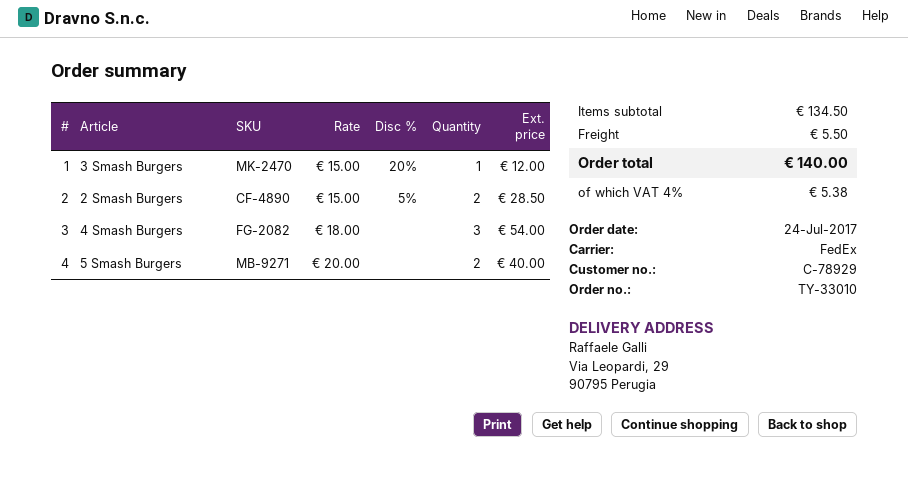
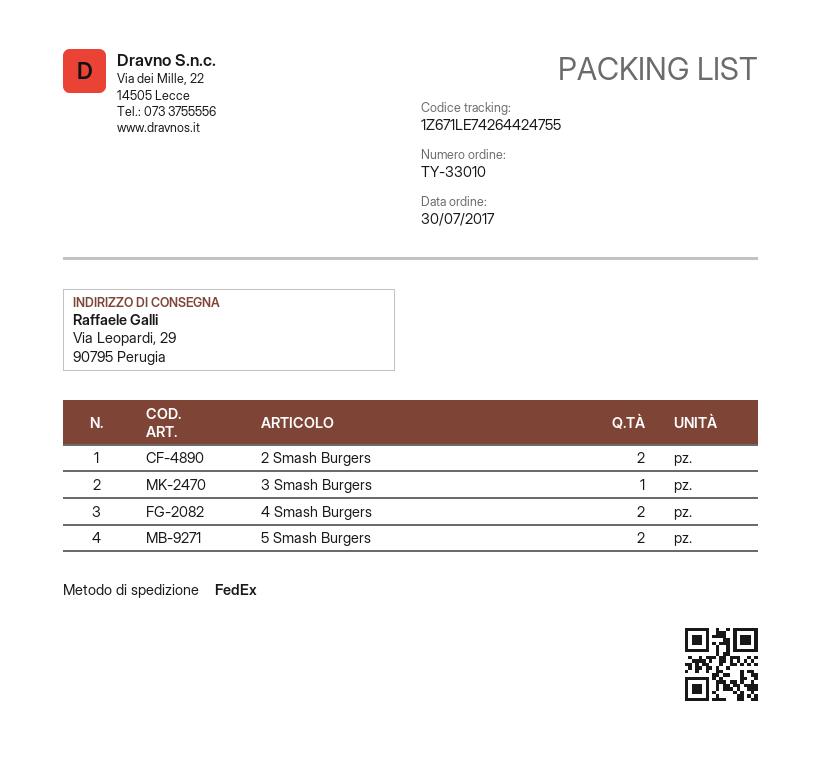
order date: 2017-07-24 -> 2017-07-30
4 Smash Burgers: 3 -> 2

